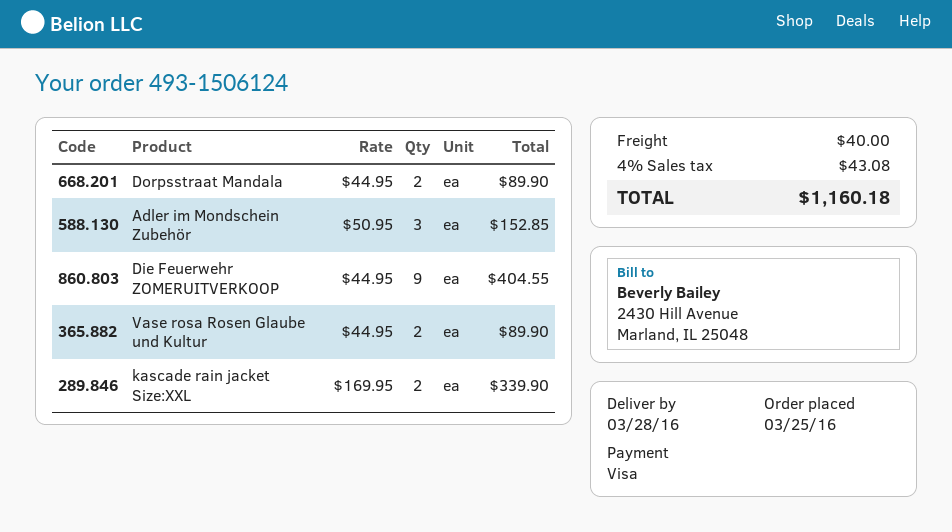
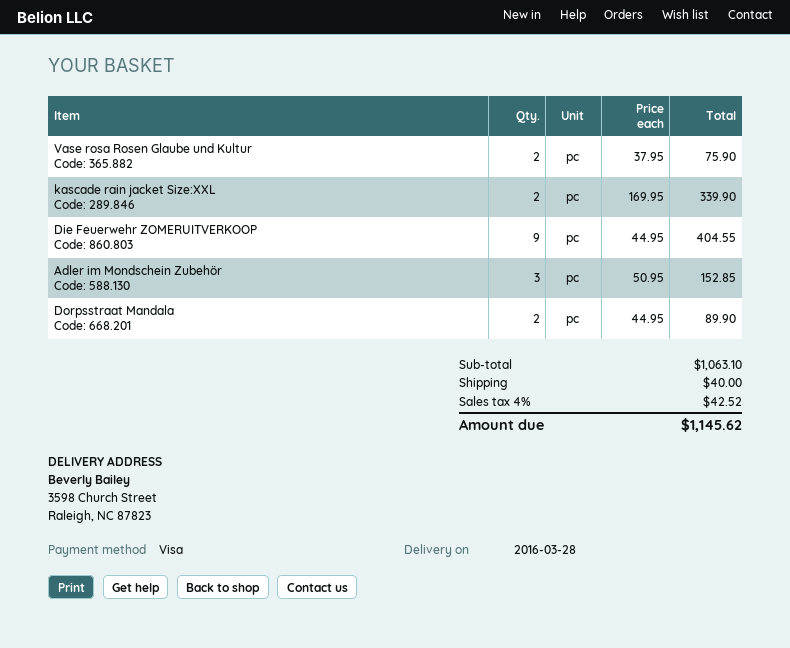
Vase rosa Rosen Glaube und Kultur: 2 x 44.95 = 89.90 -> 2 x 37.95 = 75.90
tax: 4% = 43.08 -> 4% = 42.52
total: 1160.18 -> 1145.62

